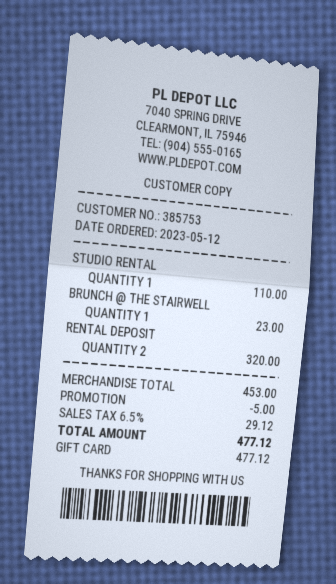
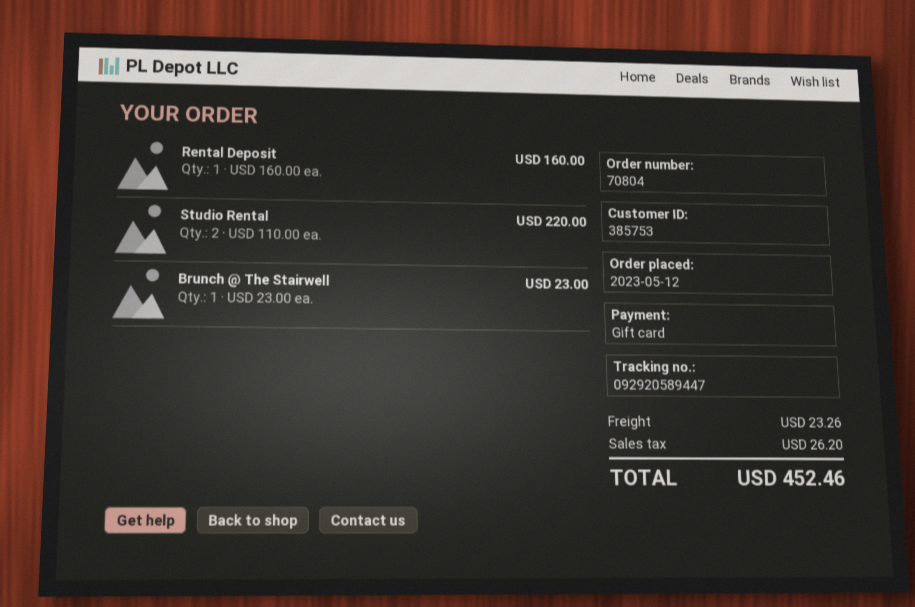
STUDIO RENTAL: 1 for 110.00 -> 2 for 220.00
RENTAL DEPOSIT: 2 for 320.00 -> 1 for 160.00
discount: 5.00 -> none
shipping: none -> 23.26
tax: 29.12 -> 26.20
total: 477.12 -> 452.46

